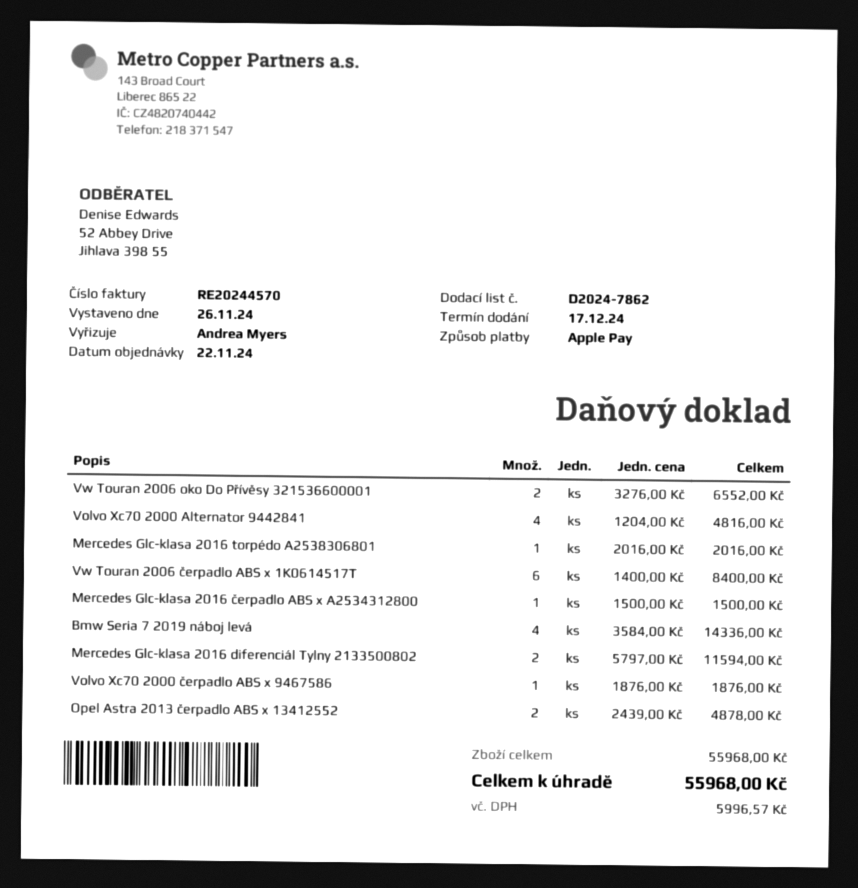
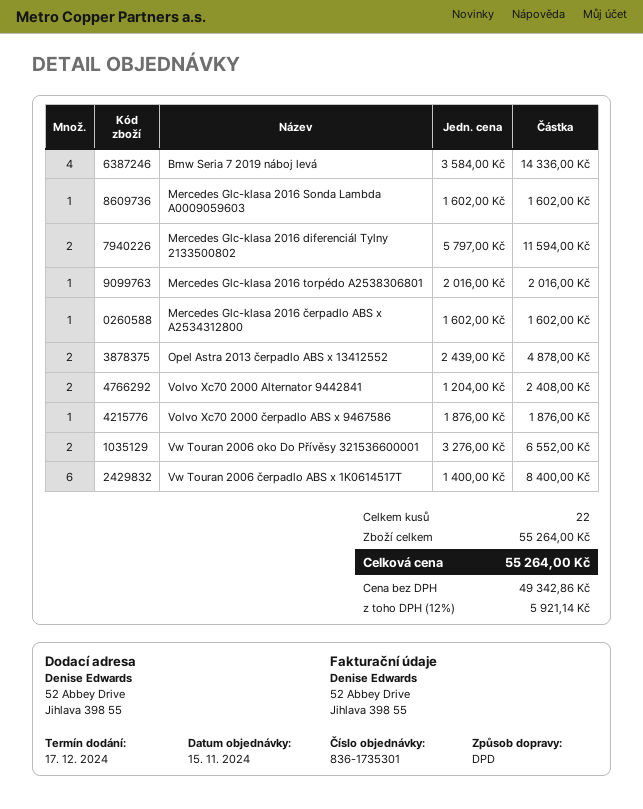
order date: 2024-11-22 -> 2024-11-15
Volvo Xc70 2000 Alternator 9442841: 4 x 1204.00 = 4816.00 -> 2 x 1204.00 = 2408.00
Mercedes Glc-klasa 2016 čerpadlo ABS x A2534312800: 1 x 1500.00 = 1500.00 -> 1 x 1602.00 = 1602.00
Mercedes Glc-klasa 2016 Sonda Lambda A0009059603: none -> 1 x 1602.00 = 1602.00
subtotal: 55968.00 -> 55264.00
tax: 5996.57 -> 5921.14
total: 55968.00 -> 55264.00

